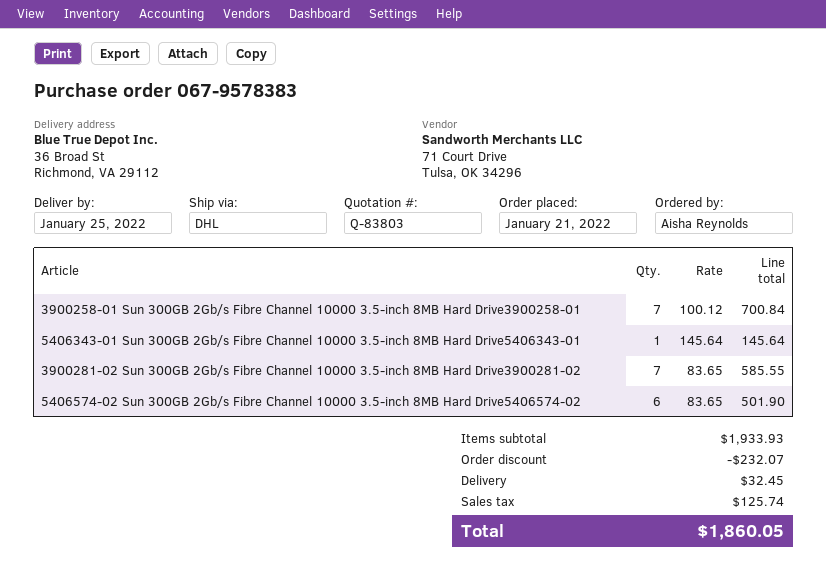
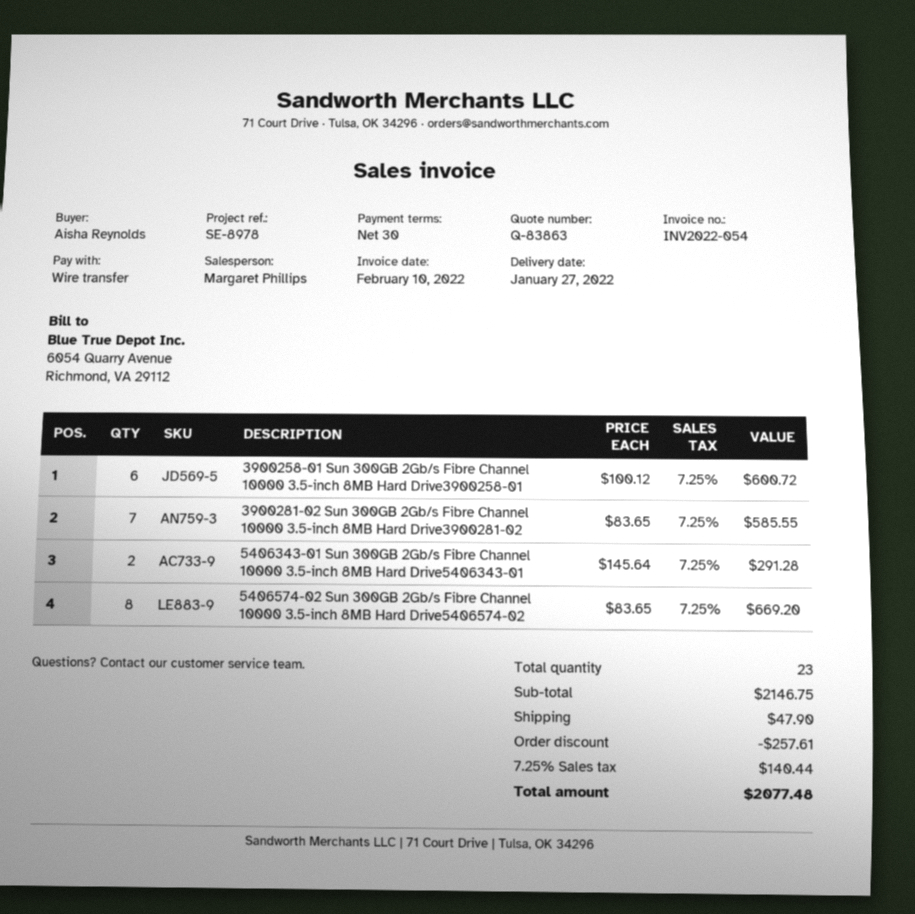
quote number: Q-83803 -> Q-83863
delivery date: 2022-01-25 -> 2022-01-27
3900258-01 Sun 300GB 2Gb/s Fibre Channel 10000 3.5-inch 8MB Hard Drive3900258-01: 7 x 100.12 = 700.84 -> 6 x 100.12 = 600.72
5406343-01 Sun 300GB 2Gb/s Fibre Channel 10000 3.5-inch 8MB Hard Drive5406343-01: 1 x 145.64 = 145.64 -> 2 x 145.64 = 291.28
5406574-02 Sun 300GB 2Gb/s Fibre Channel 10000 3.5-inch 8MB Hard Drive5406574-02: 6 x 83.65 = 501.90 -> 8 x 83.65 = 669.20
subtotal: 1933.93 -> 2146.75
discount: 232.07 -> 257.61
shipping: 32.45 -> 47.90
tax: 125.74 -> 140.44
total: 1860.05 -> 2077.48

